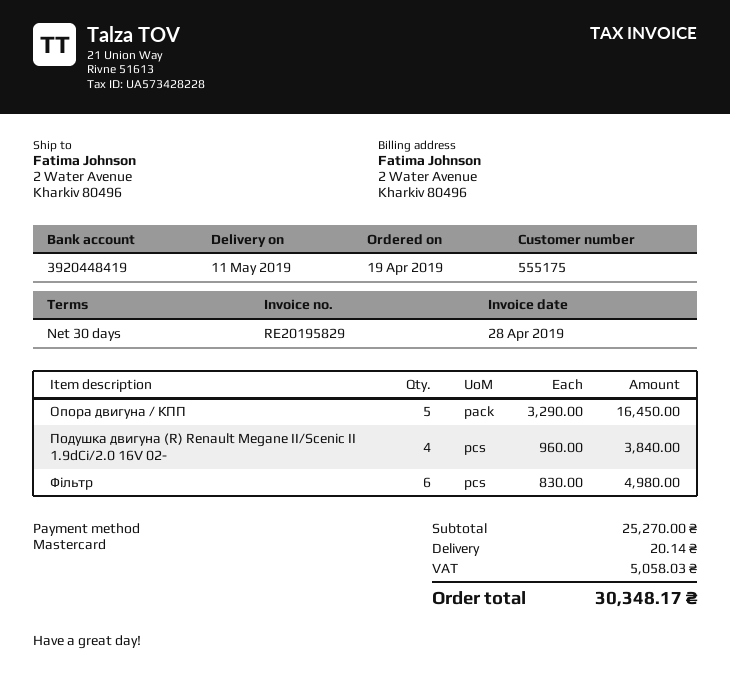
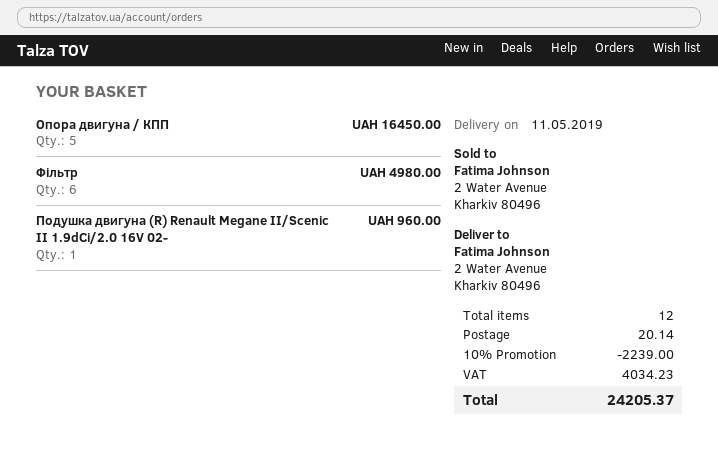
Подушка двигуна (R) Renault Megane II/Scenic II 1.9dCi/2.0 16V 02-: 4 for 3840.00 -> 1 for 960.00
discount: none -> 10% = 2239.00
tax: 5058.03 -> 4034.23
total: 30348.17 -> 24205.37

